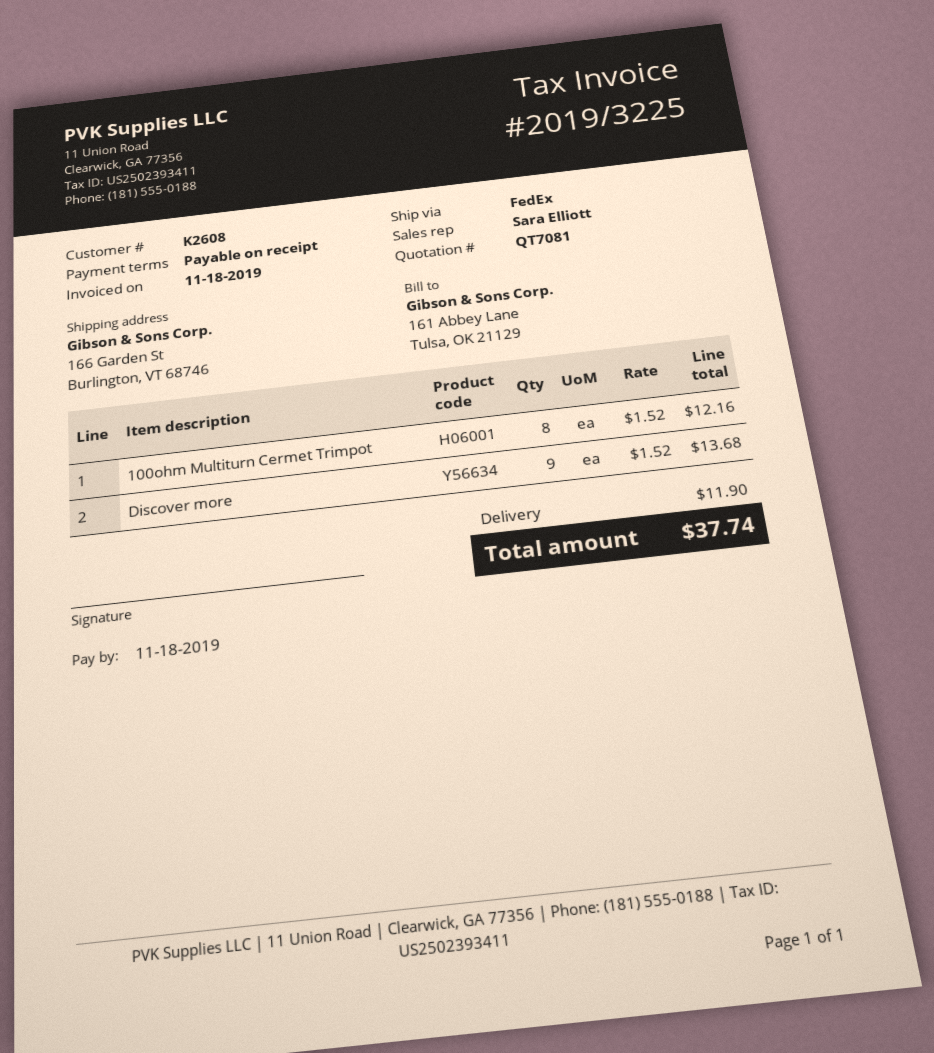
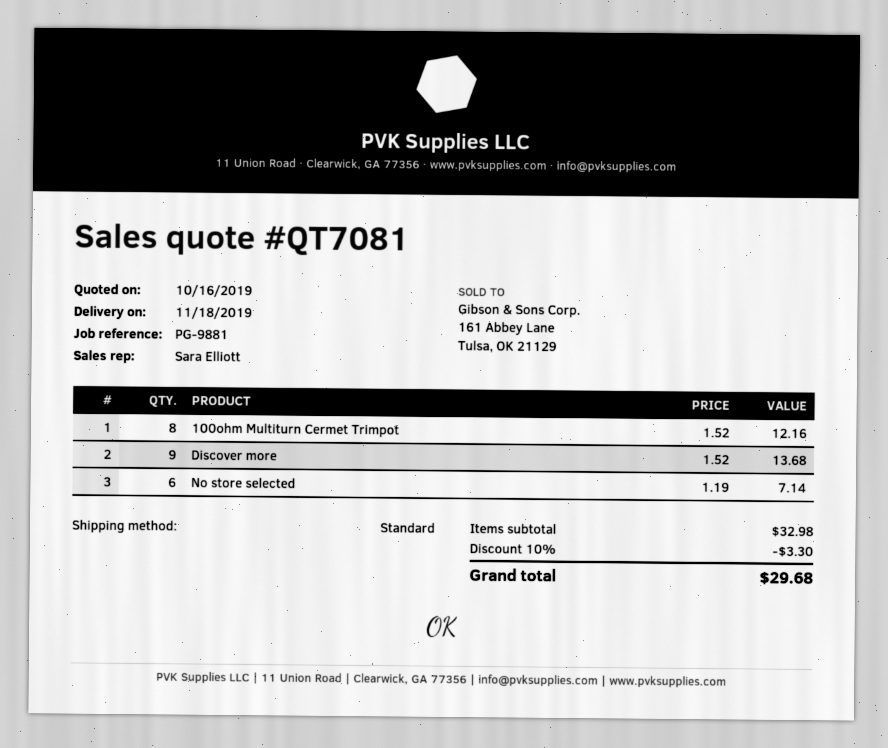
shipping method: FedEx -> standard
No store selected: none -> 6 x 1.19 = 7.14
discount: none -> 10% = 3.30
shipping: 11.90 -> none
total: 37.74 -> 29.68

